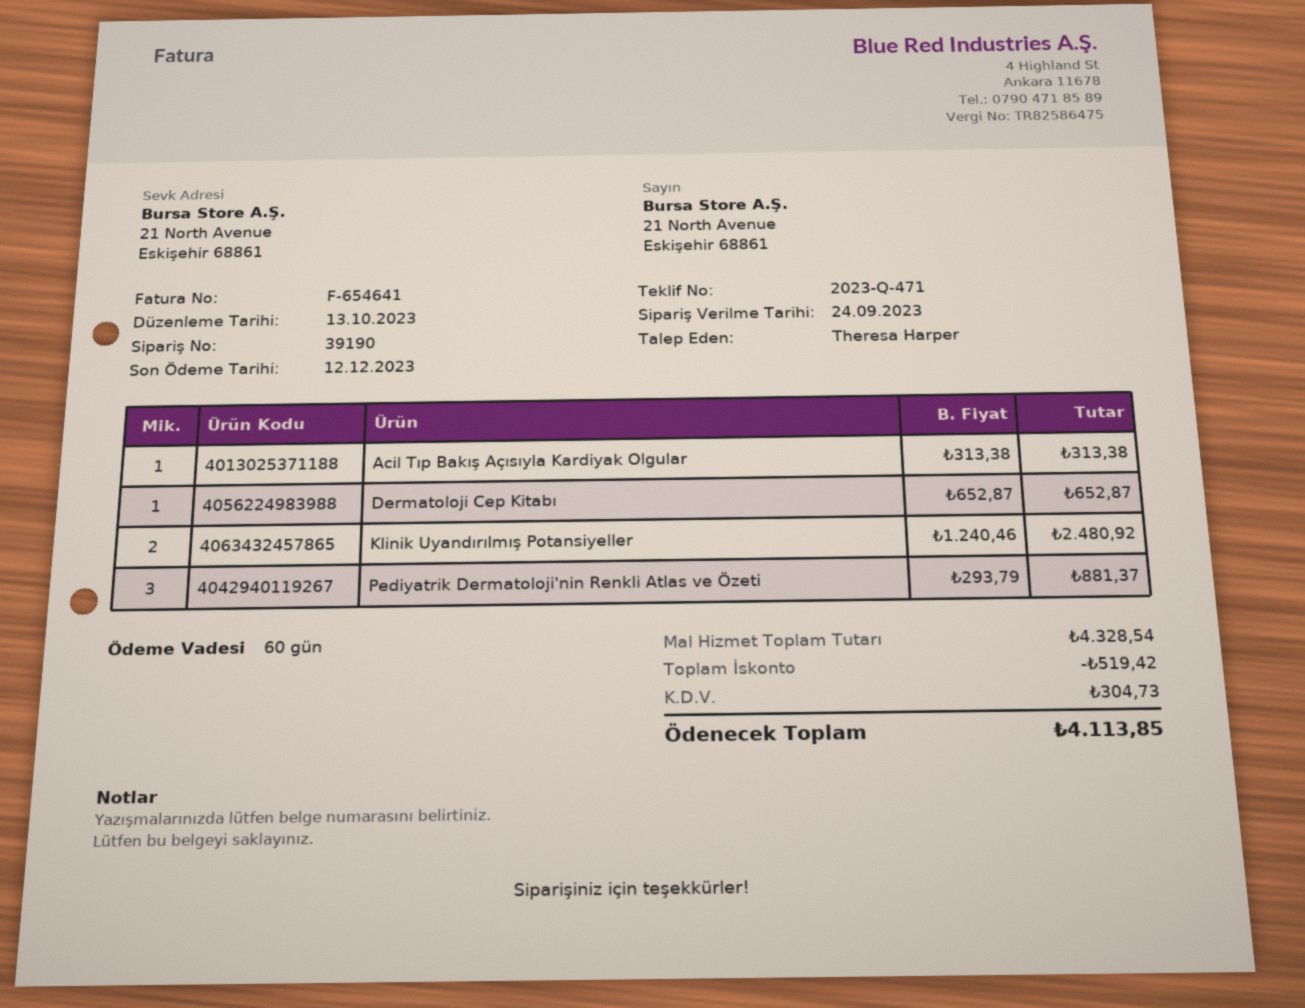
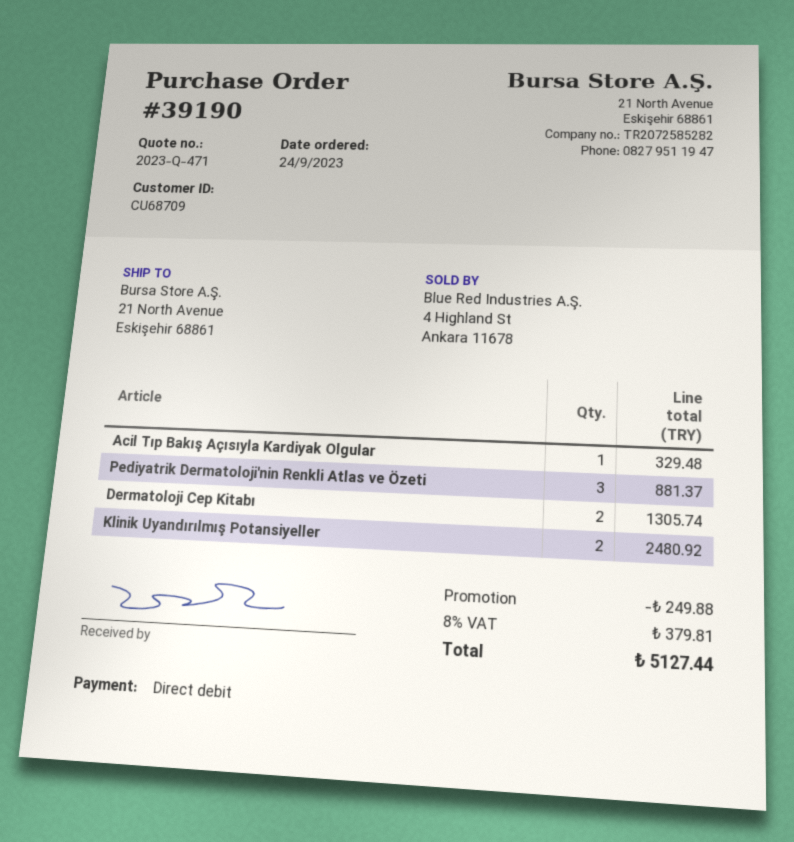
Acil Tıp Bakış Açısıyla Kardiyak Olgular: 1 for 313.38 -> 1 for 329.48
Dermatoloji Cep Kitabı: 1 for 652.87 -> 2 for 1305.74
discount: 519.42 -> 249.88
tax: 304.73 -> 379.81
total: 4113.85 -> 5127.44

